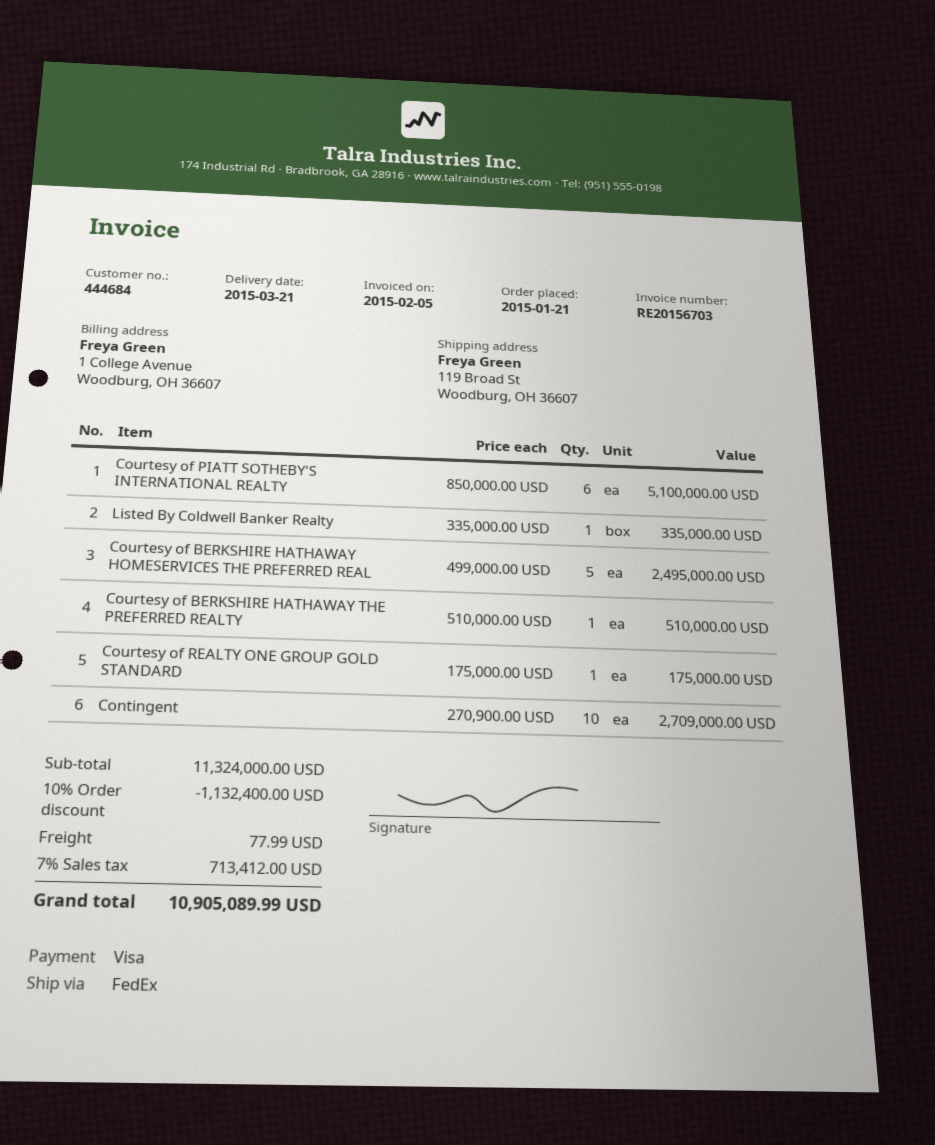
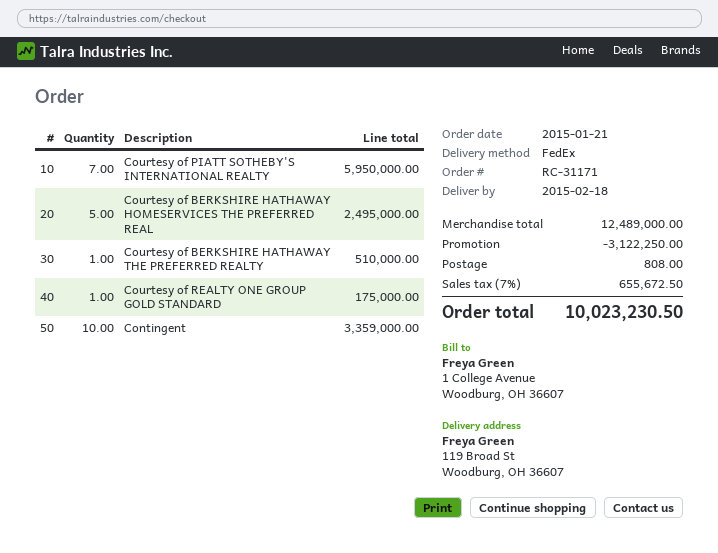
delivery date: 2015-03-21 -> 2015-02-18
Courtesy of PIATT SOTHEBY'S INTERNATIONAL REALTY: 6 for 5100000.00 -> 7 for 5950000.00
Listed By Coldwell Banker Realty: 1 for 335000.00 -> none
Contingent: 10 for 2709000.00 -> 10 for 3359000.00
subtotal: 11324000.00 -> 12489000.00
discount: 1132400.00 -> 3122250.00
shipping: 77.99 -> 808.00
tax: 7% = 713412.00 -> 7% = 655672.50
total: 10905089.99 -> 10023230.50

